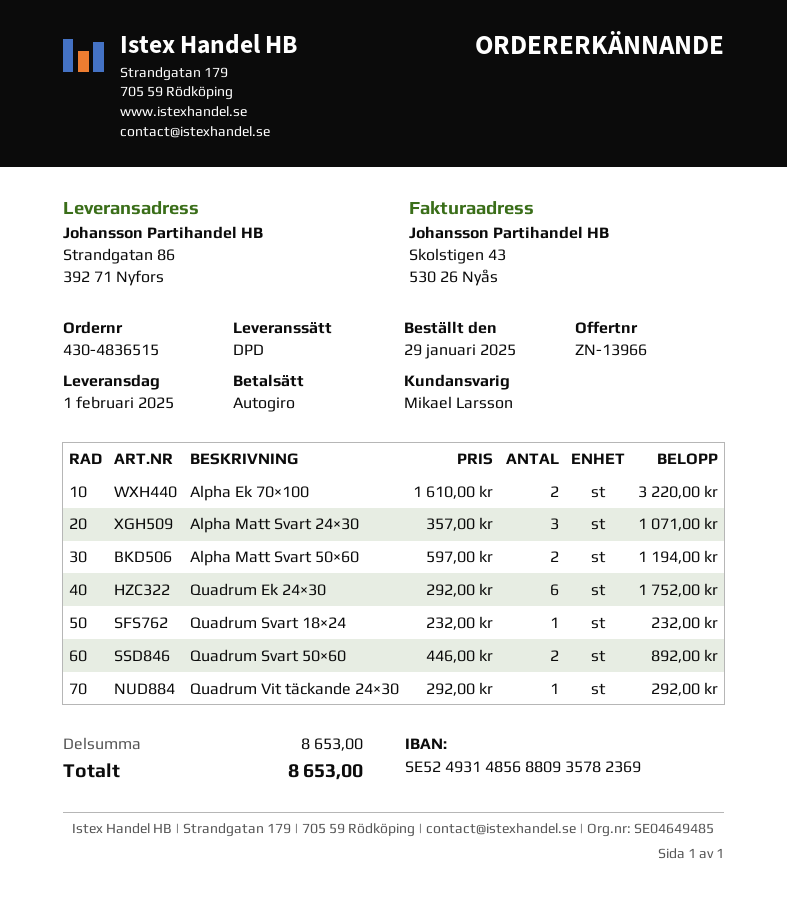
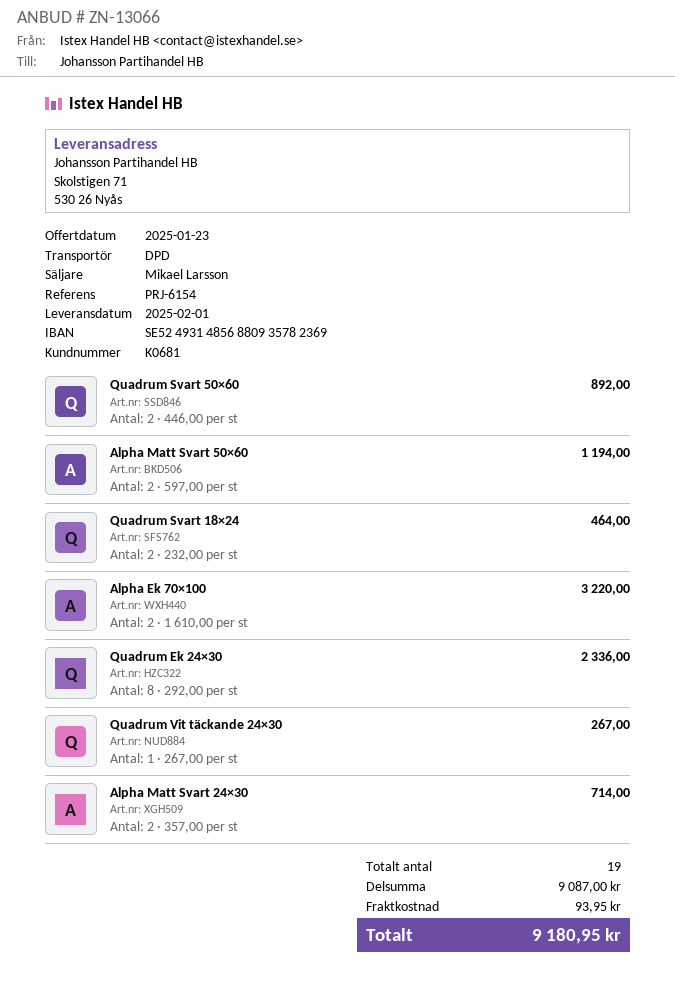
quote number: ZN-13966 -> ZN-13066
ship to: Strandgatan 86, 392 71 Nyfors -> Skolstigen 71, 530 26 Nyås
Alpha Matt Svart 24×30: 3 x 357.00 = 1071.00 -> 2 x 357.00 = 714.00
Quadrum Ek 24×30: 6 x 292.00 = 1752.00 -> 8 x 292.00 = 2336.00
Quadrum Svart 18×24: 1 x 232.00 = 232.00 -> 2 x 232.00 = 464.00
Quadrum Vit täckande 24×30: 1 x 292.00 = 292.00 -> 1 x 267.00 = 267.00
subtotal: 8653.00 -> 9087.00
shipping: none -> 93.95
total: 8653.00 -> 9180.95

